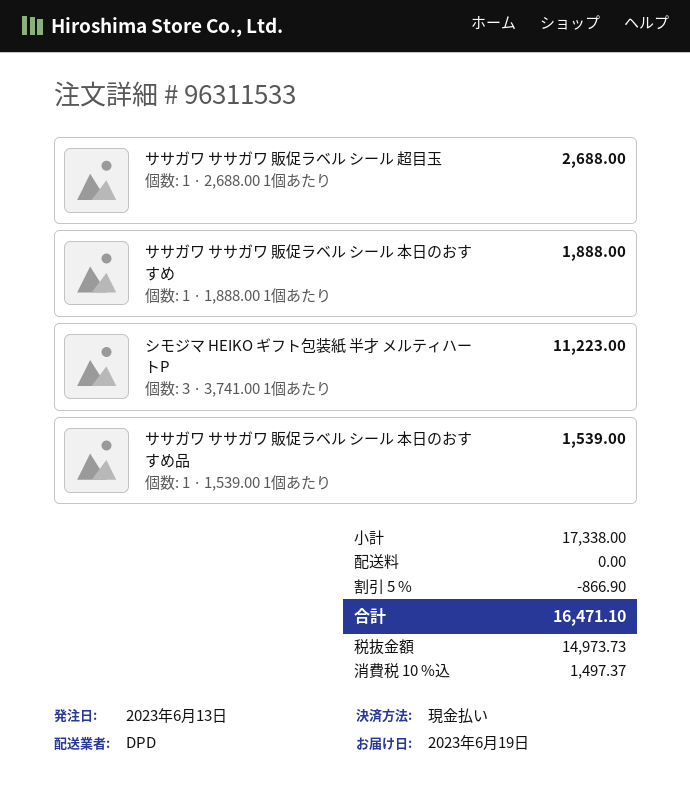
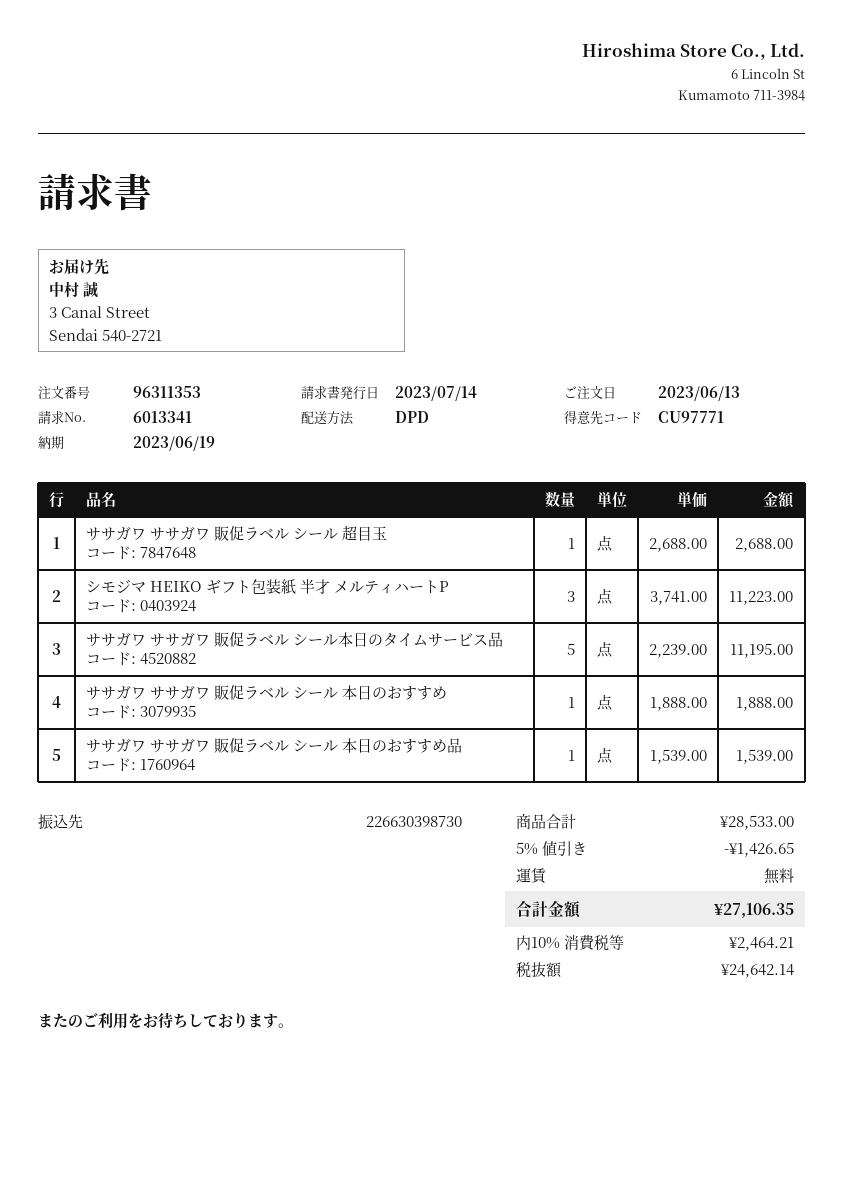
order number: 96311533 -> 96311353
ササガワ ササガワ 販促ラベル シール本日のタイムサービス品: none -> 5 x 2239.00 = 11195.00
subtotal: 17338.00 -> 28533.00
discount: 5% = 866.90 -> 5% = 1426.65
net: 14973.73 -> 24642.14
tax: 10% = 1497.37 -> 10% = 2464.21
total: 16471.10 -> 27106.35

